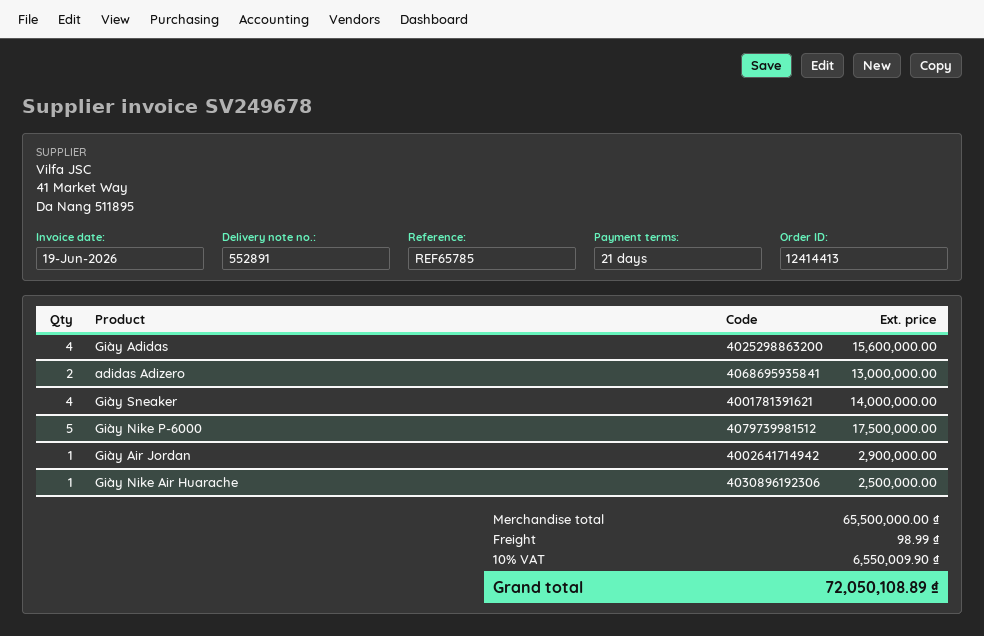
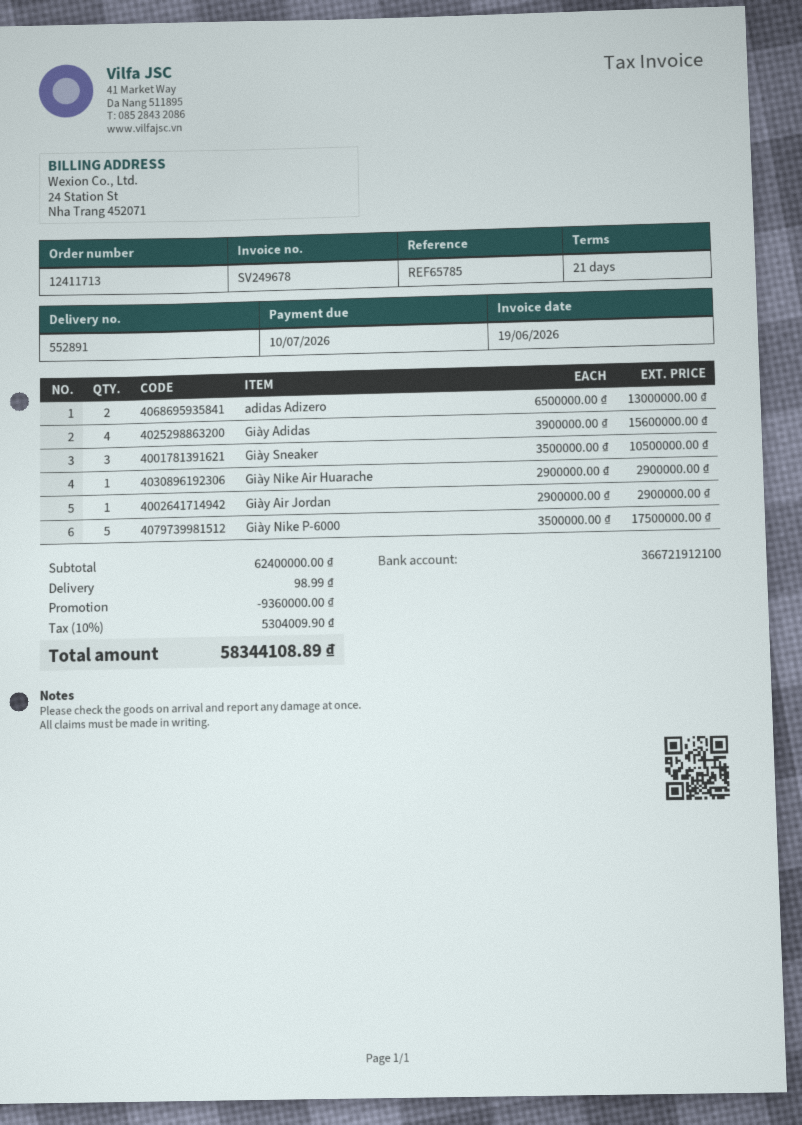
order number: 12414413 -> 12411713
Giày Sneaker: 4 for 14000000.00 -> 3 for 10500000.00
Giày Nike Air Huarache: 1 for 2500000.00 -> 1 for 2900000.00
subtotal: 65500000.00 -> 62400000.00
discount: none -> 9360000.00
tax: 10% = 6550009.90 -> 10% = 5304009.90
total: 72050108.89 -> 58344108.89

